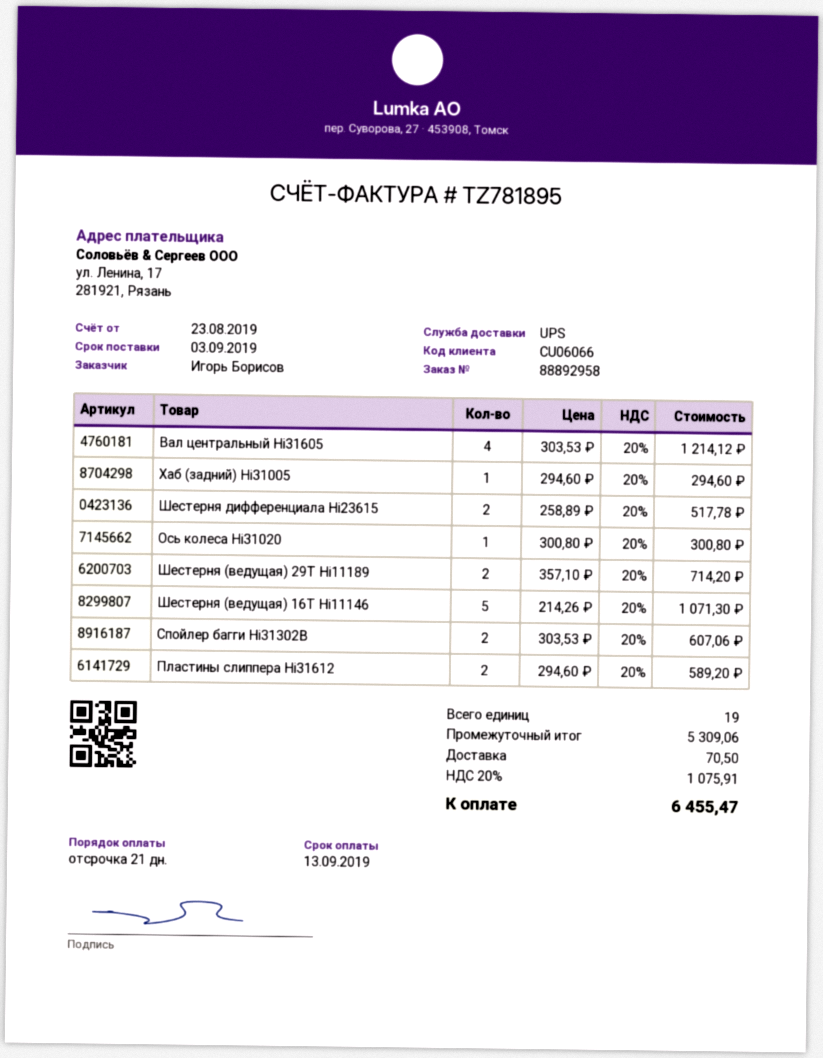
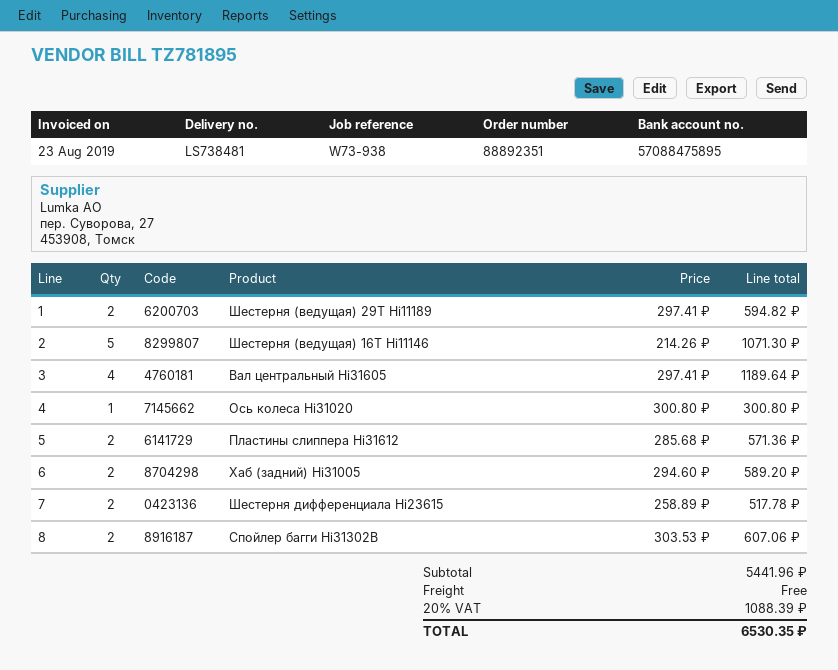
order number: 88892958 -> 88892351
Вал центральный Hi31605: 4 x 303.53 = 1214.12 -> 4 x 297.41 = 1189.64
Хаб (задний) Hi31005: 1 x 294.60 = 294.60 -> 2 x 294.60 = 589.20
Шестерня (ведущая) 29T Hi11189: 2 x 357.10 = 714.20 -> 2 x 297.41 = 594.82
Пластины слиппера Hi31612: 2 x 294.60 = 589.20 -> 2 x 285.68 = 571.36
subtotal: 5309.06 -> 5441.96
shipping: 70.50 -> 0.00
tax: 20% = 1075.91 -> 20% = 1088.39
total: 6455.47 -> 6530.35

